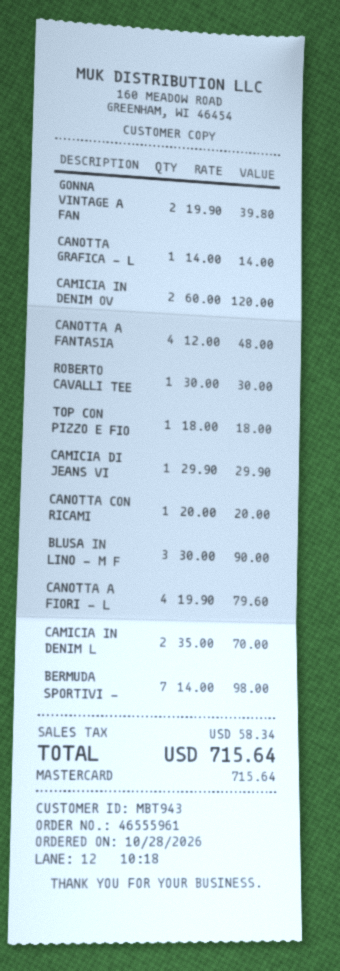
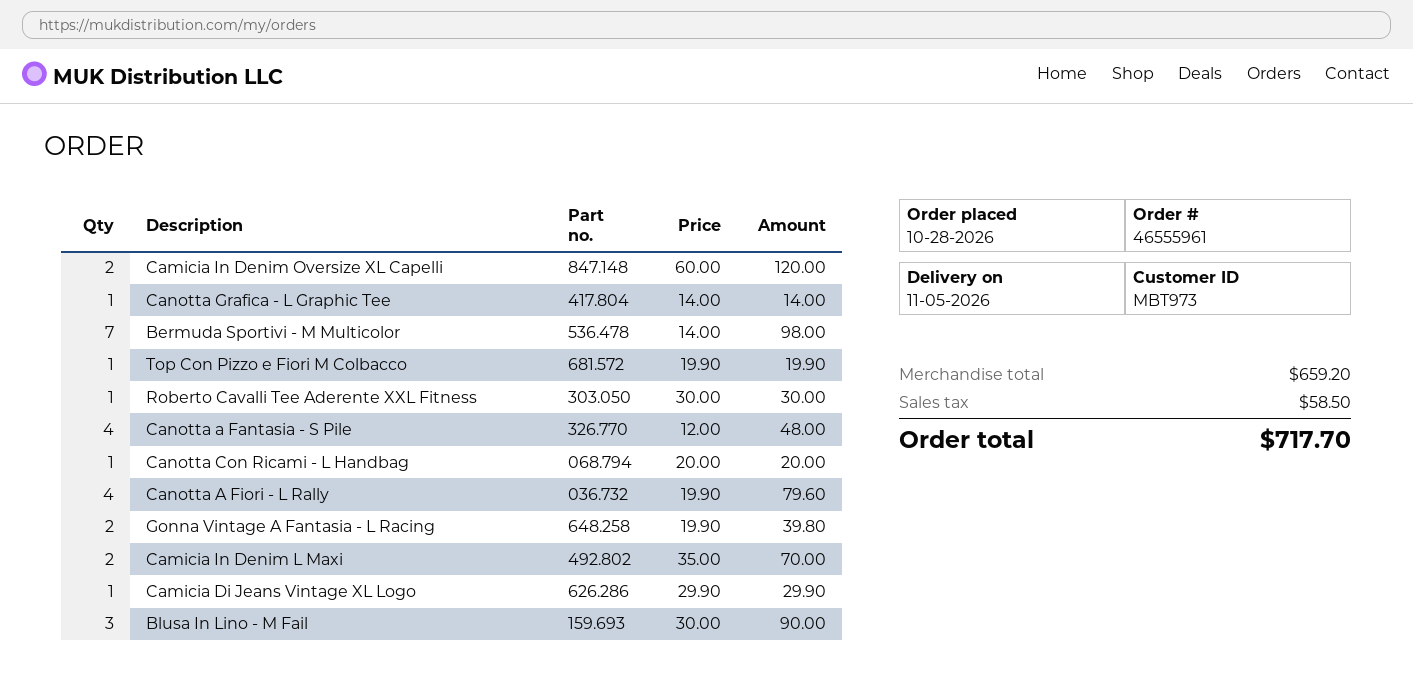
customer number: MBT943 -> MBT973
TOP CON PIZZO E FIO: 1 x 18.00 = 18.00 -> 1 x 19.90 = 19.90
tax: 58.34 -> 58.50
total: 715.64 -> 717.70

